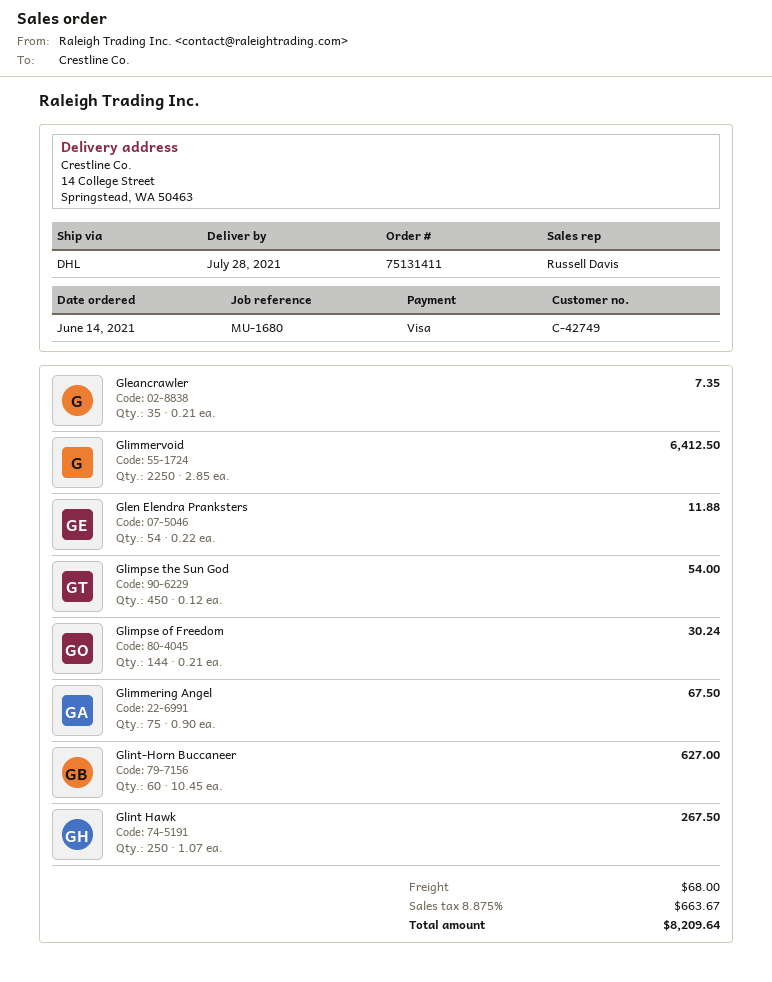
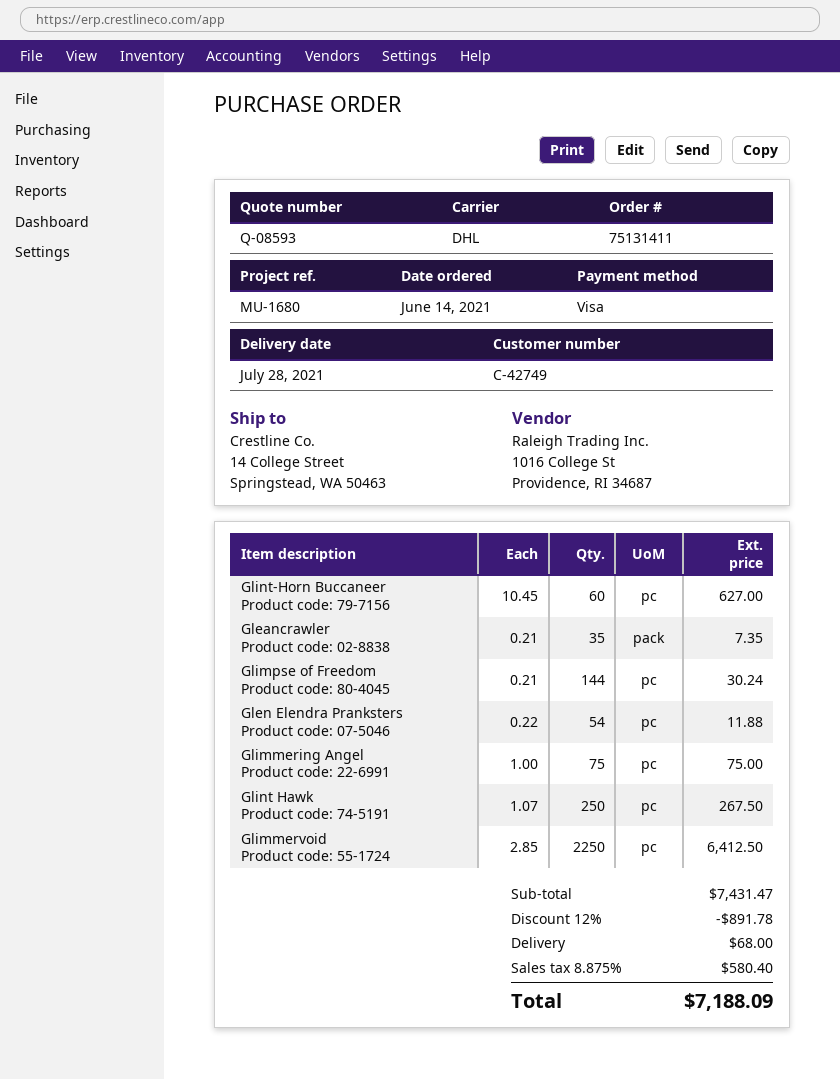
Glimpse the Sun God: 450 x 0.12 = 54.00 -> none
Glimmering Angel: 75 x 0.90 = 67.50 -> 75 x 1.00 = 75.00
discount: none -> 12% = 891.78
tax: 8.875% = 663.67 -> 8.875% = 580.40
total: 8209.64 -> 7188.09

